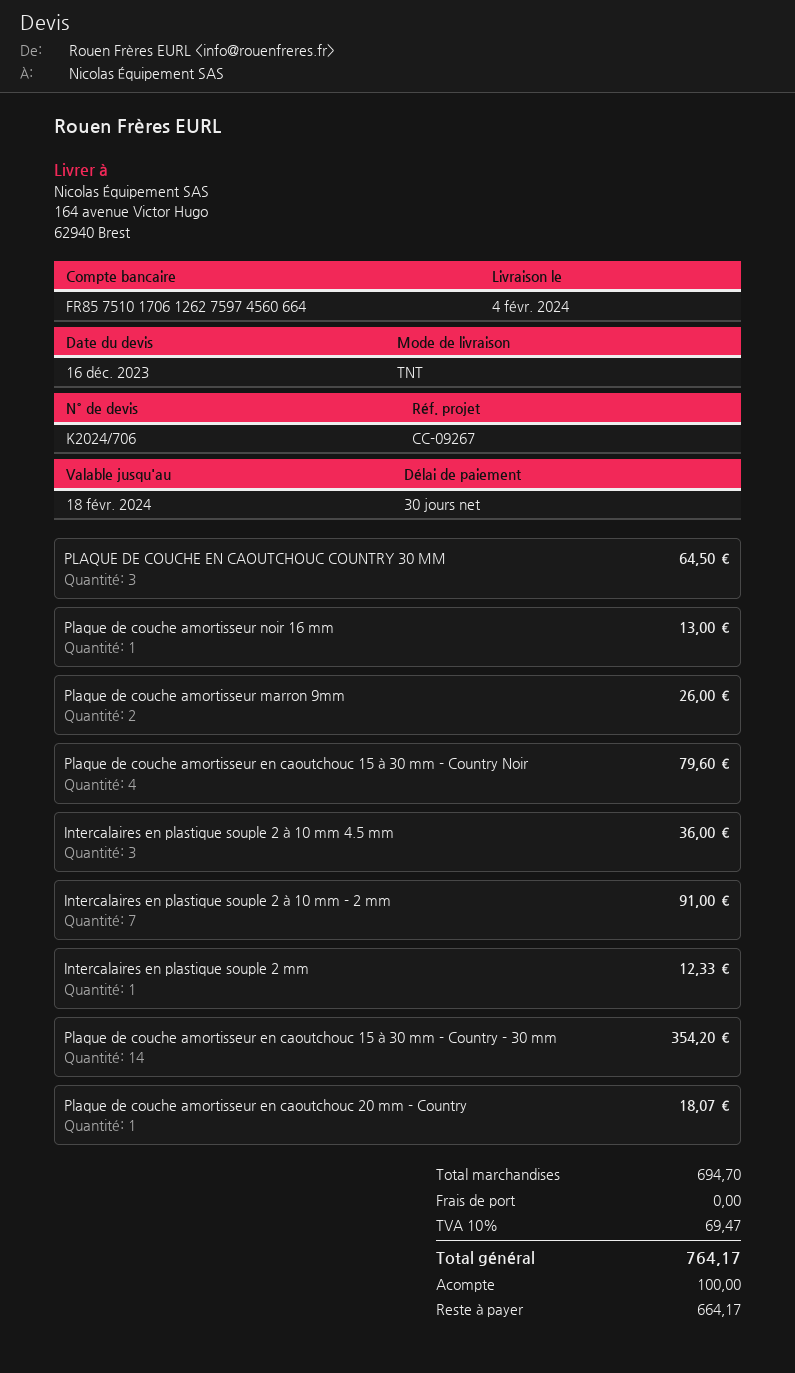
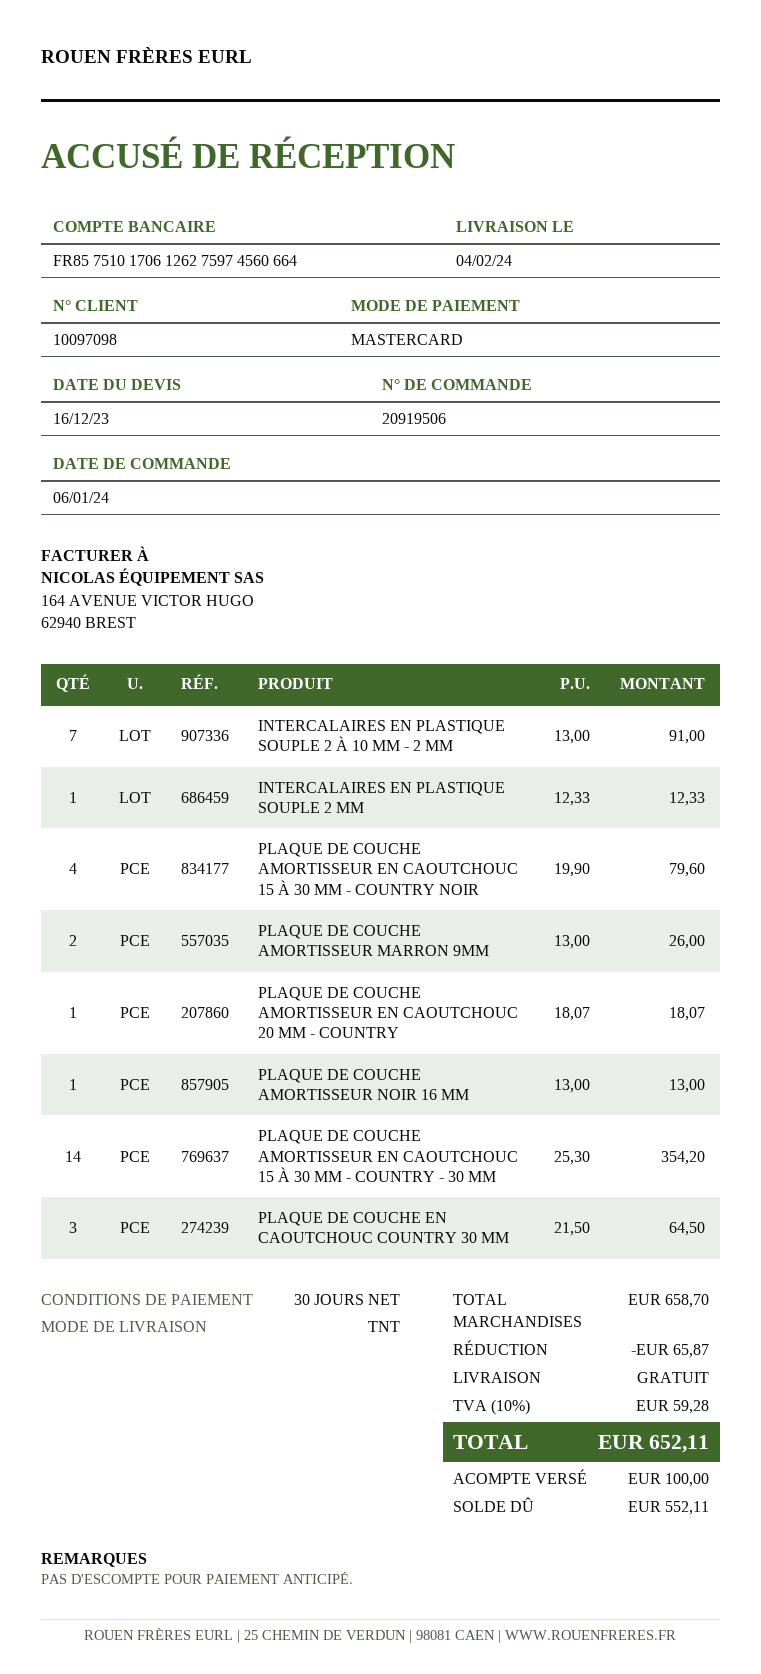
Intercalaires en plastique souple 2 à 10 mm 4.5 mm: 3 for 36.00 -> none
subtotal: 694.70 -> 658.70
discount: none -> 65.87
tax: 10% = 69.47 -> 10% = 59.28
total: 764.17 -> 652.11
balance: 664.17 -> 552.11

